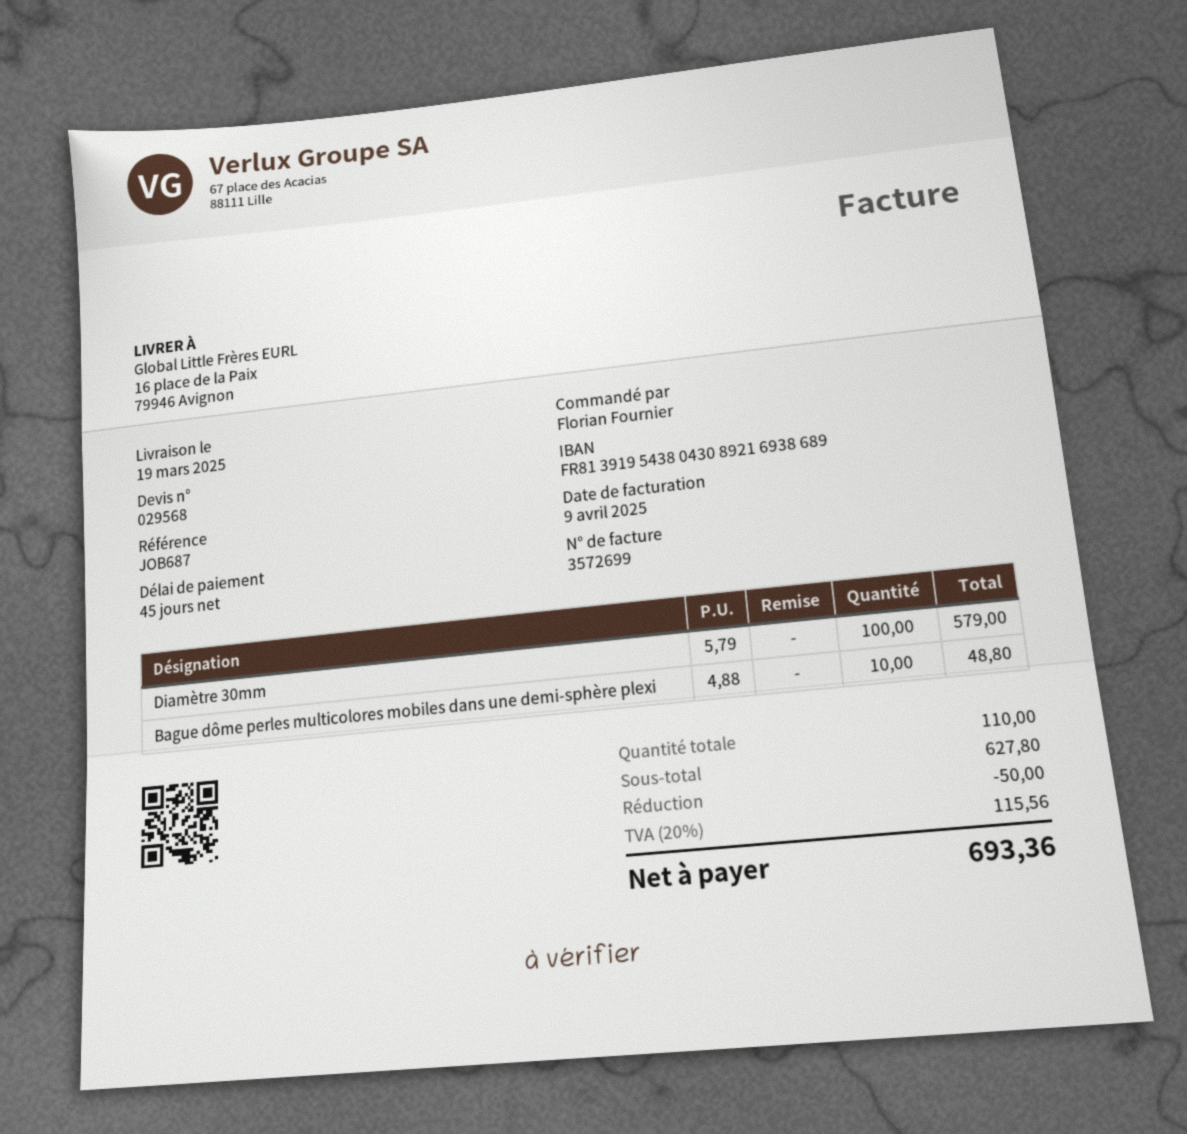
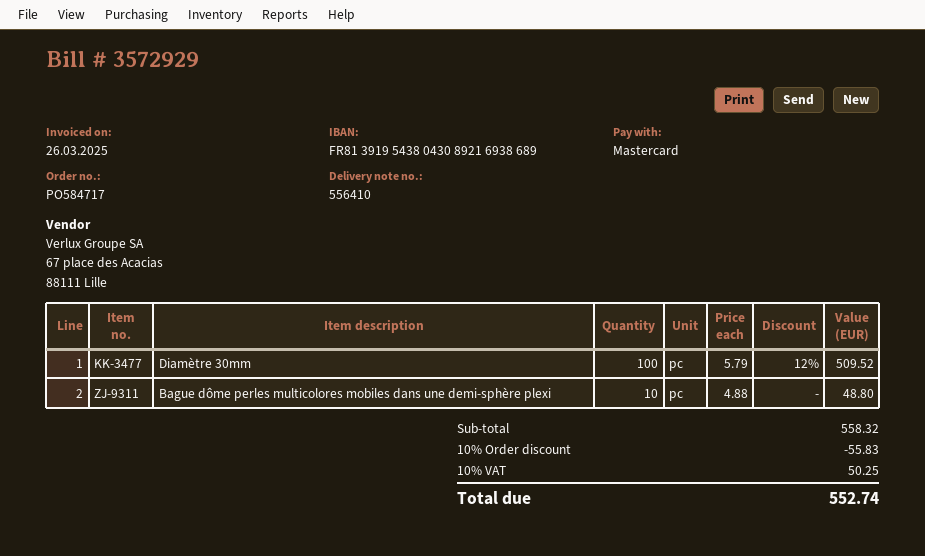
invoice number: 3572699 -> 3572929
invoice date: 2025-04-09 -> 2025-03-26
Diamètre 30mm: 100 x 5.79 = 579.00 -> 100 x 5.79 - 12% = 509.52
subtotal: 627.80 -> 558.32
discount: 50.00 -> 55.83
tax: 20% = 115.56 -> 10% = 50.25
total: 693.36 -> 552.74

